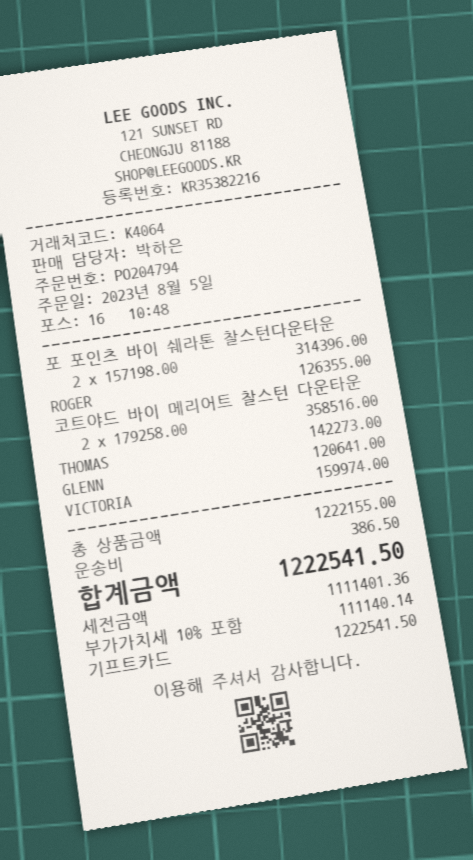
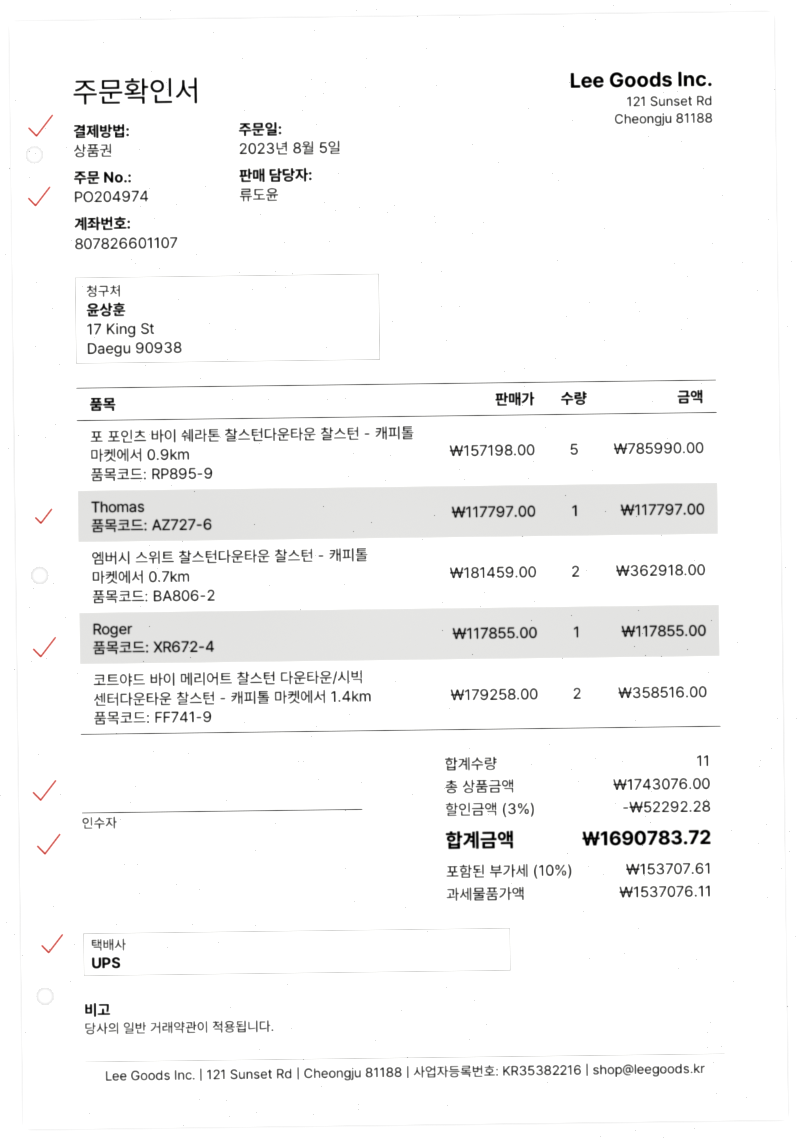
order number: PO204794 -> PO204974
sales rep: 박하은 -> 류도윤
포 포인츠 바이 쉐라톤 찰스턴다운타운: 2 x 157198.00 = 314396.00 -> 5 x 157198.00 = 785990.00
ROGER: 1 x 126355.00 = 126355.00 -> 1 x 117855.00 = 117855.00
THOMAS: 1 x 142273.00 = 142273.00 -> 1 x 117797.00 = 117797.00
GLENN: 1 x 120641.00 = 120641.00 -> none
VICTORIA: 1 x 159974.00 = 159974.00 -> none
엠버시 스위트 찰스턴다운타운 찰스턴 - 캐피톨 마켓에서 0.7km: none -> 2 x 181459.00 = 362918.00
subtotal: 1222155.00 -> 1743076.00
discount: none -> 3% = 52292.28
shipping: 386.50 -> none
net: 1111401.36 -> 1537076.11
tax: 10% = 111140.14 -> 10% = 153707.61
total: 1222541.50 -> 1690783.72

